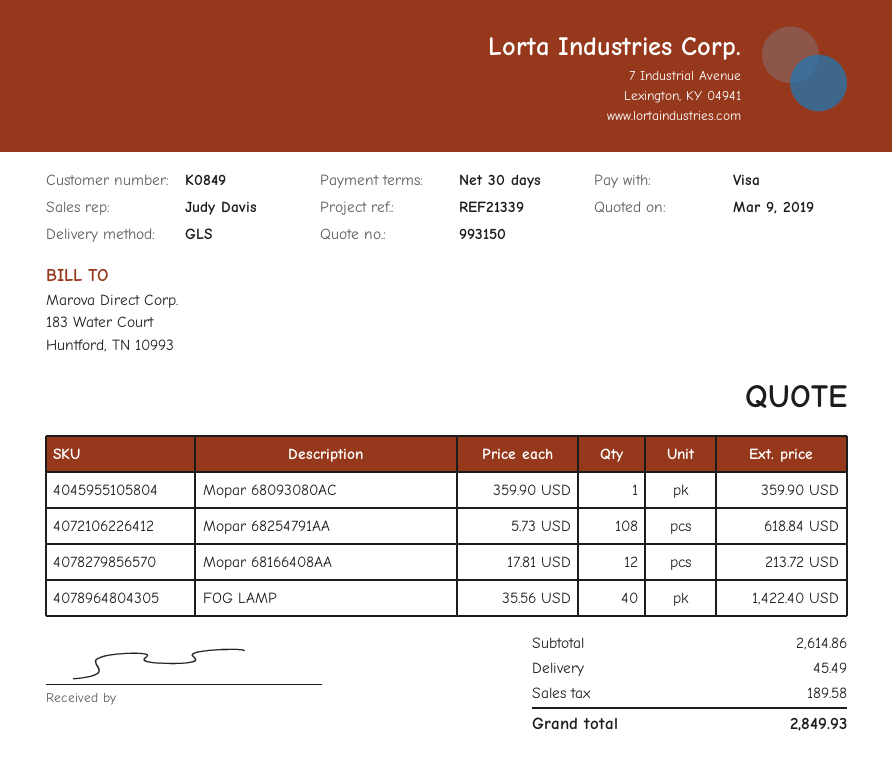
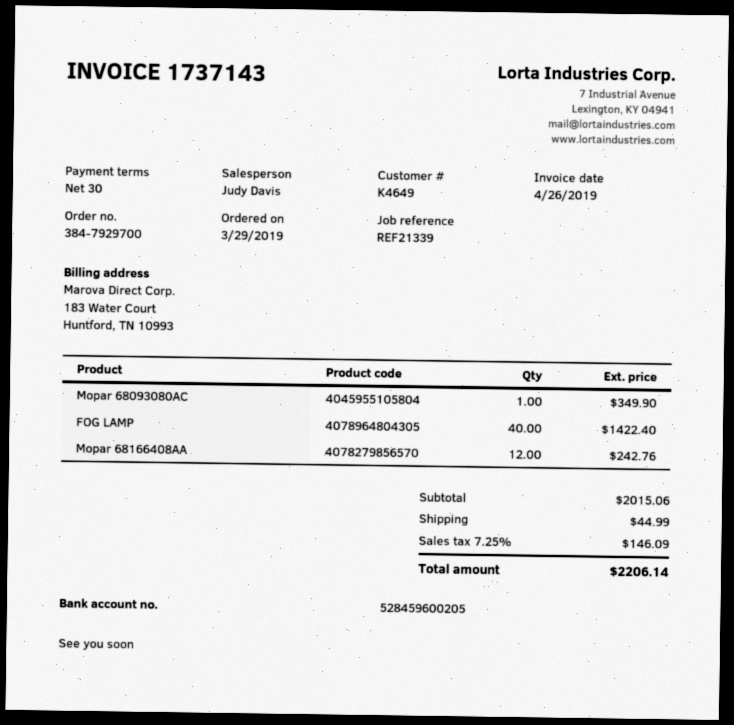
customer number: K0849 -> K4649
Mopar 68093080AC: 1 for 359.90 -> 1 for 349.90
Mopar 68254791AA: 108 for 618.84 -> none
Mopar 68166408AA: 12 for 213.72 -> 12 for 242.76
subtotal: 2614.86 -> 2015.06
shipping: 45.49 -> 44.99
tax: 189.58 -> 146.09
total: 2849.93 -> 2206.14

